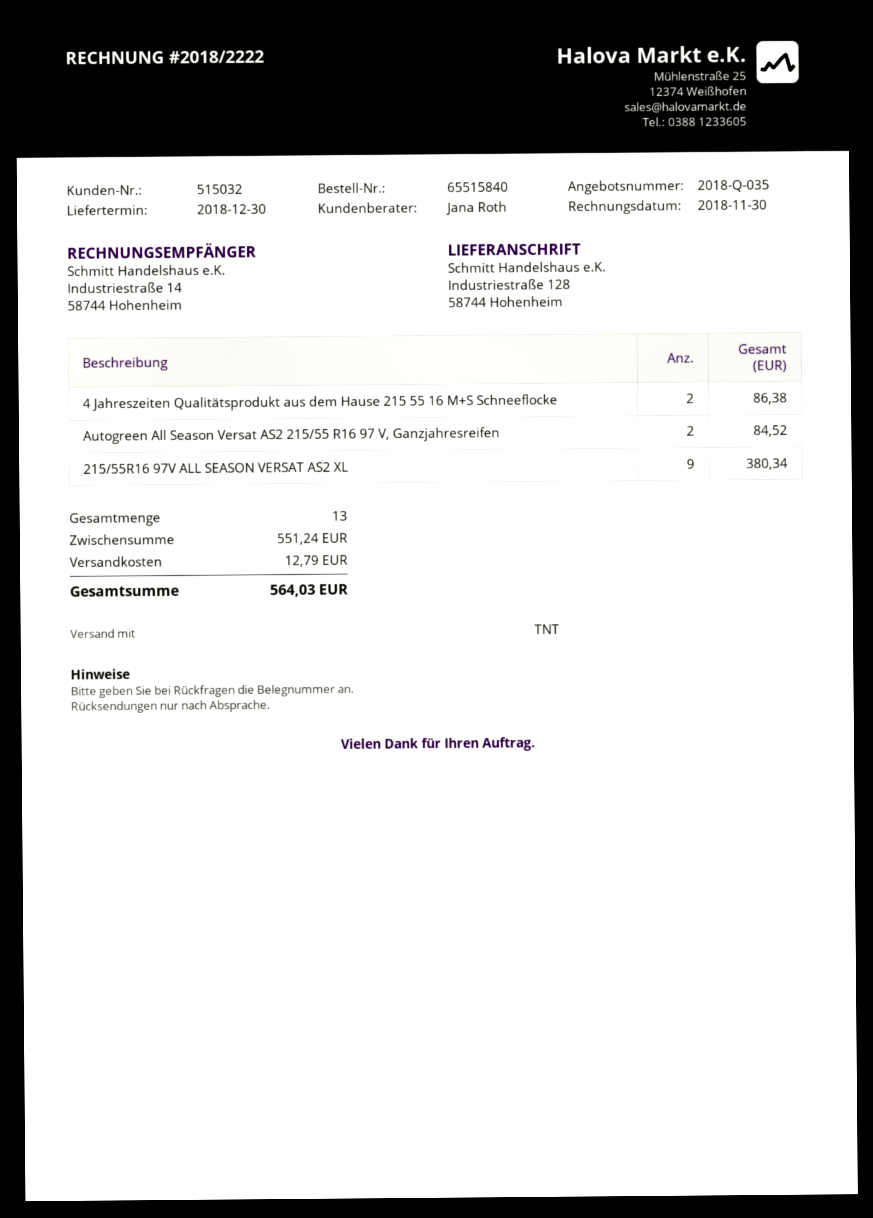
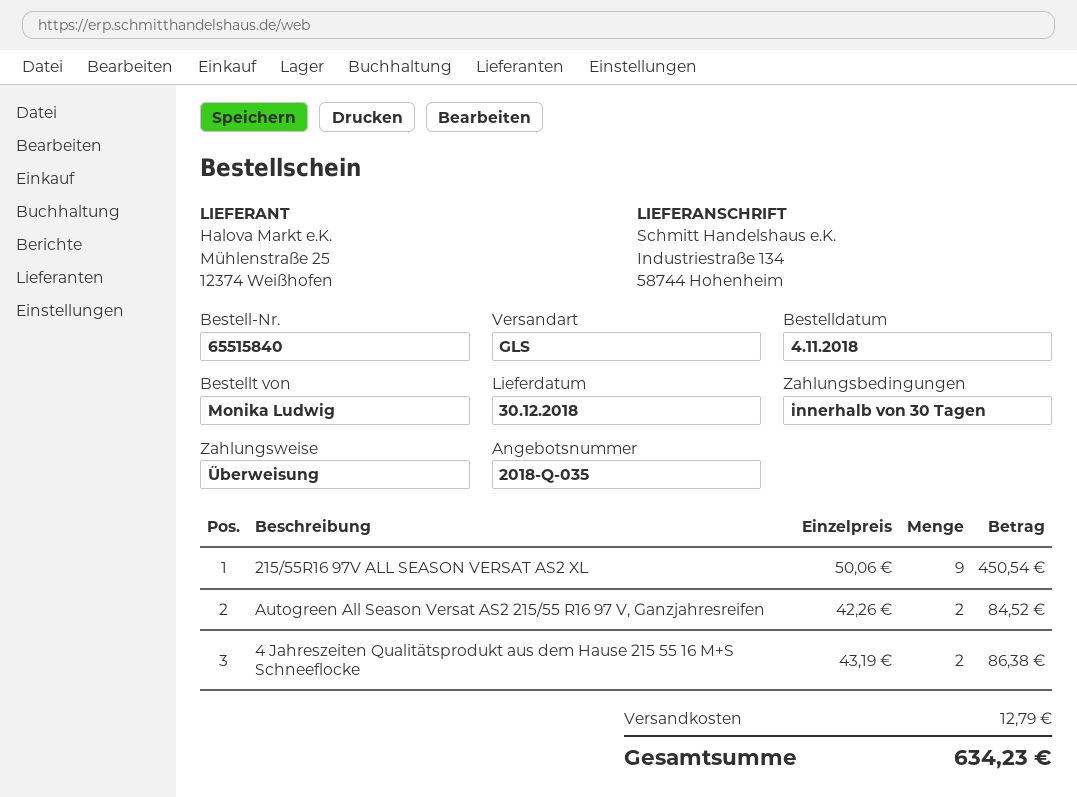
shipping method: TNT -> GLS
ship to: Industriestraße 128, 58744 Hohenheim -> Industriestraße 134, 58744 Hohenheim
215/55R16 97V ALL SEASON VERSAT AS2 XL: 9 for 380.34 -> 9 for 450.54
total: 564.03 -> 634.23

